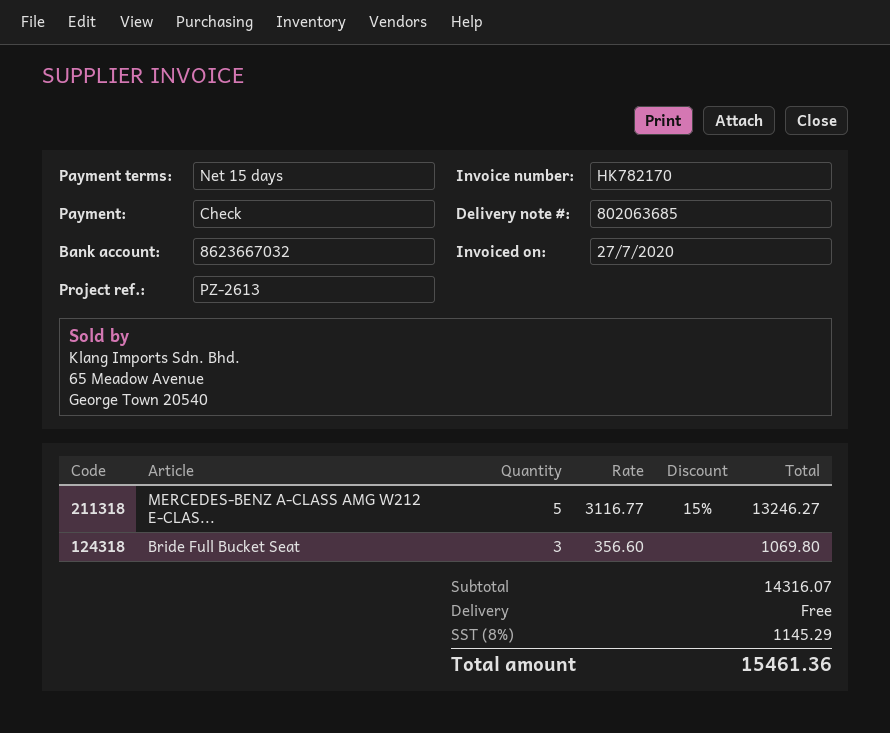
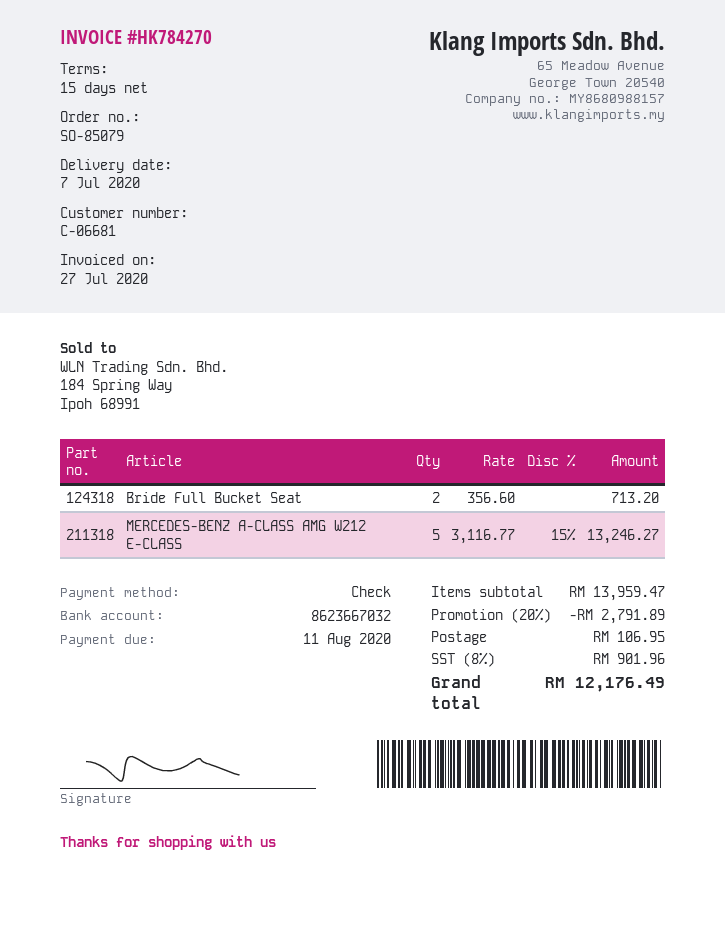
invoice number: HK782170 -> HK784270
Bride Full Bucket Seat: 3 x 356.60 = 1069.80 -> 2 x 356.60 = 713.20
subtotal: 14316.07 -> 13959.47
discount: none -> 20% = 2791.89
shipping: 0.00 -> 106.95
tax: 8% = 1145.29 -> 8% = 901.96
total: 15461.36 -> 12176.49

